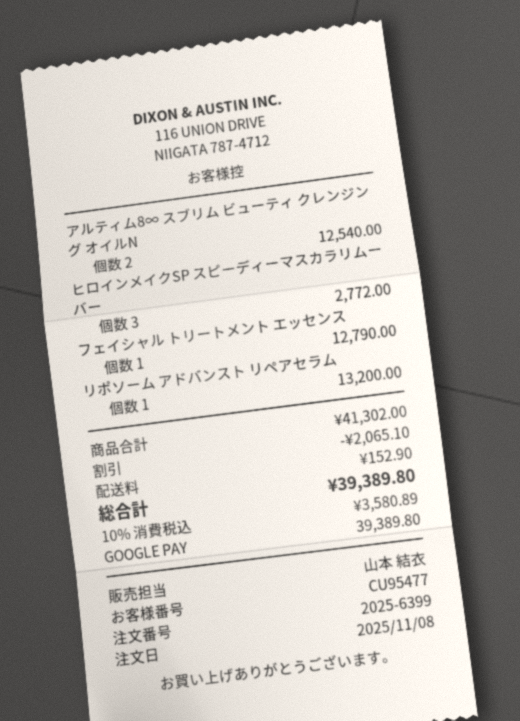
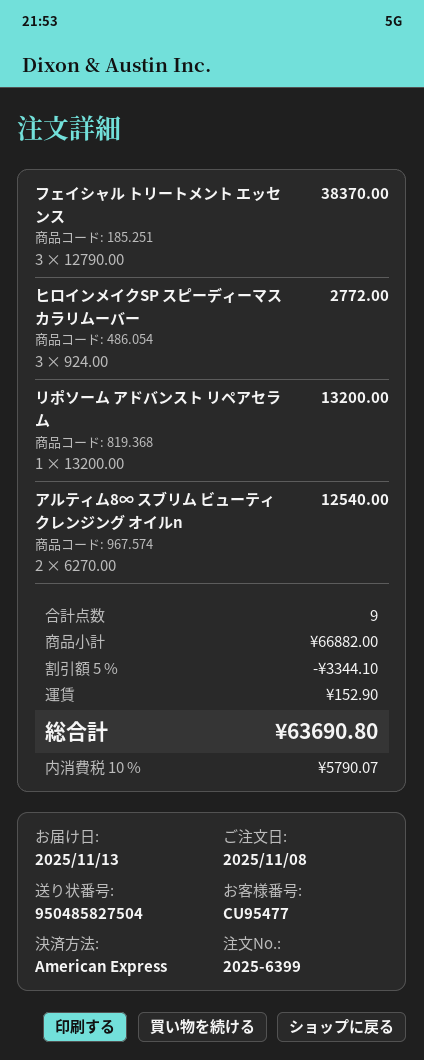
payment method: Google Pay -> American Express
フェイシャル トリートメント エッセンス: 1 for 12790.00 -> 3 for 38370.00
subtotal: 41302.00 -> 66882.00
discount: 2065.10 -> 3344.10
tax: 10% = 3580.89 -> 10% = 5790.07
total: 39389.80 -> 63690.80

